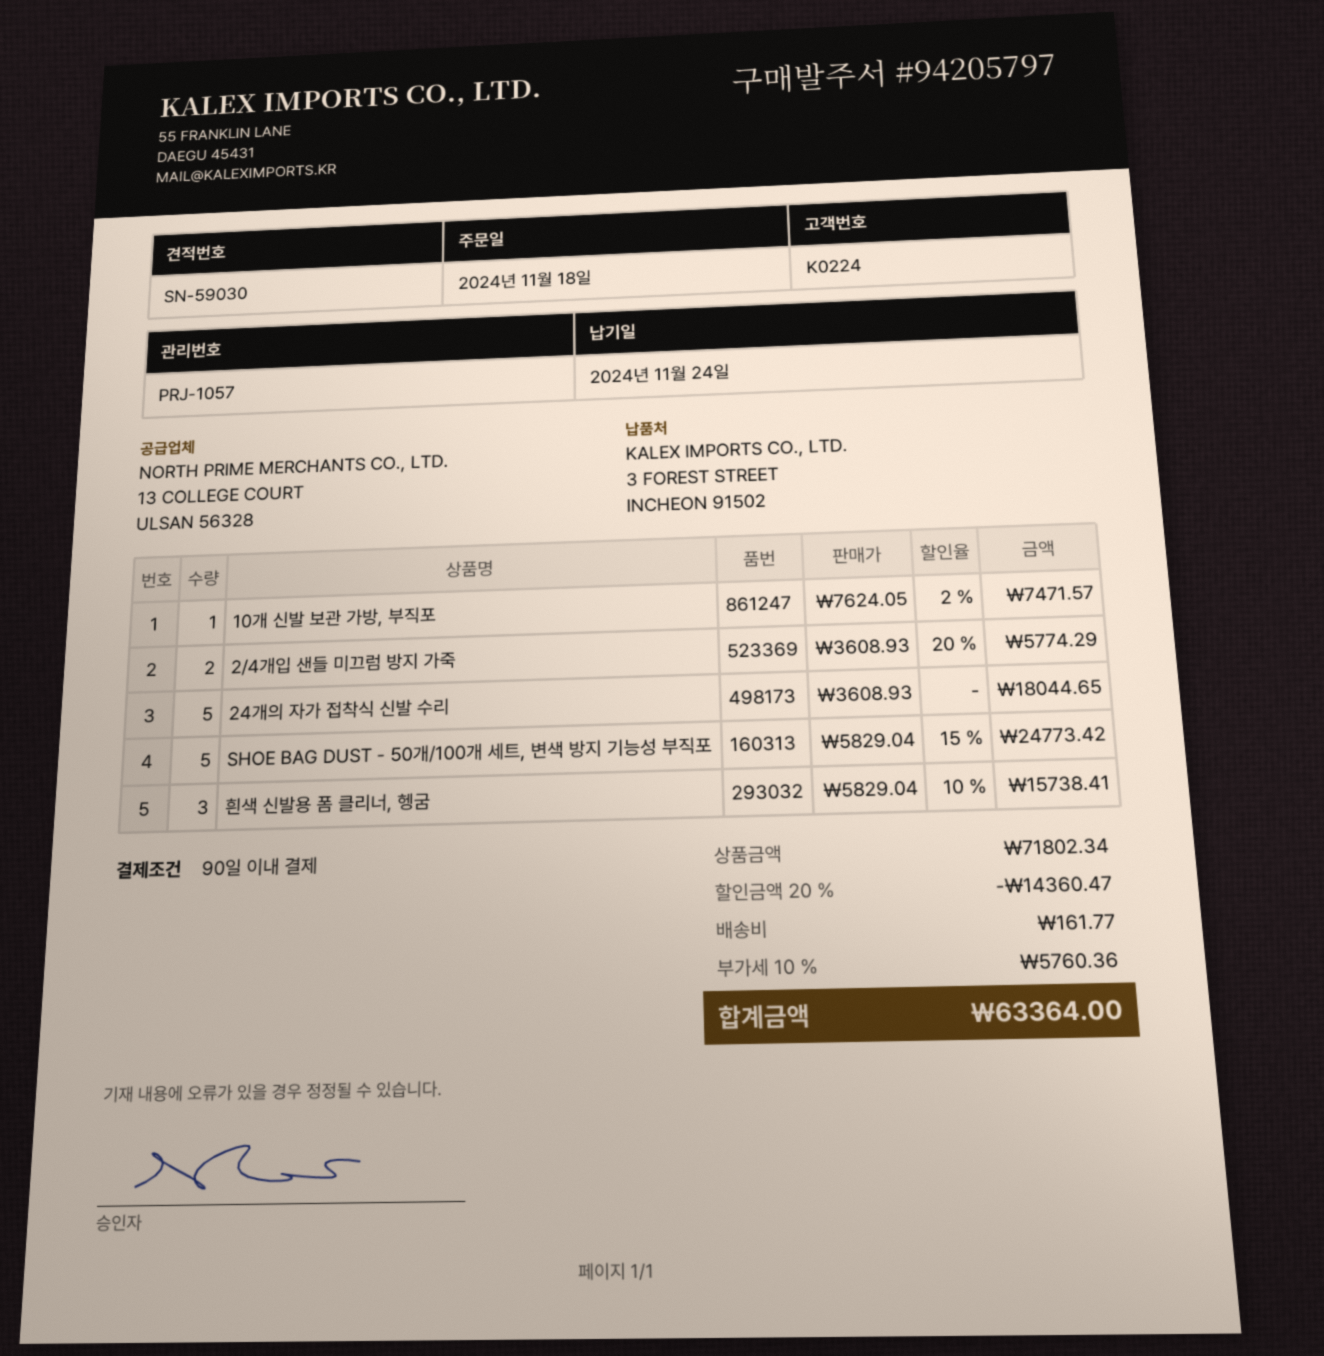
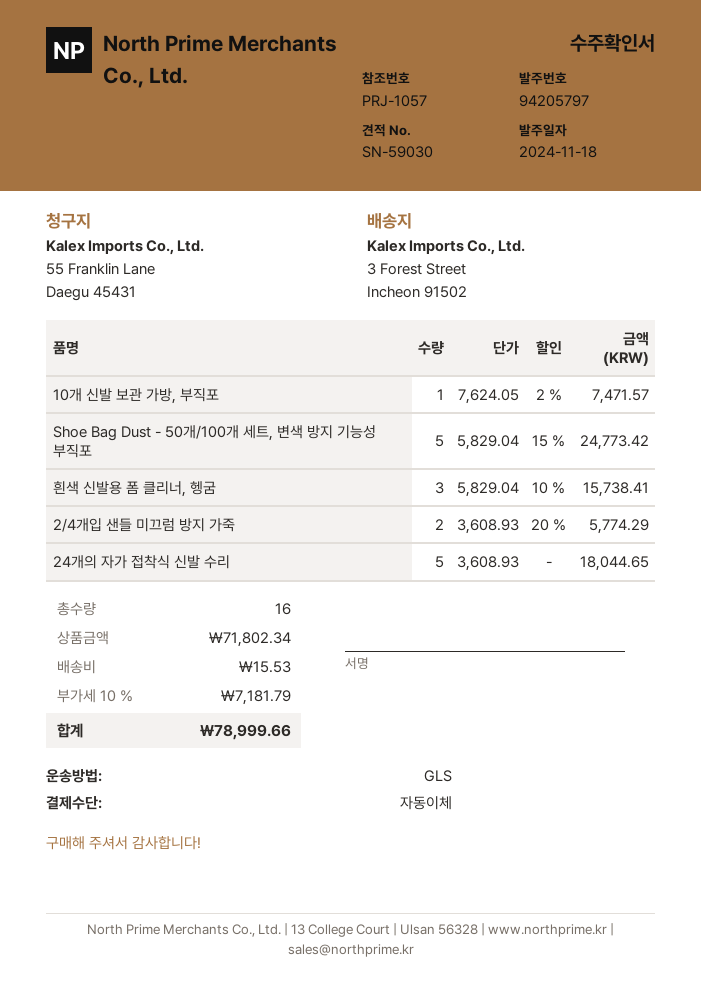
discount: 20% = 14360.47 -> none
shipping: 161.77 -> 15.53
tax: 10% = 5760.36 -> 10% = 7181.79
total: 63364.00 -> 78999.66

